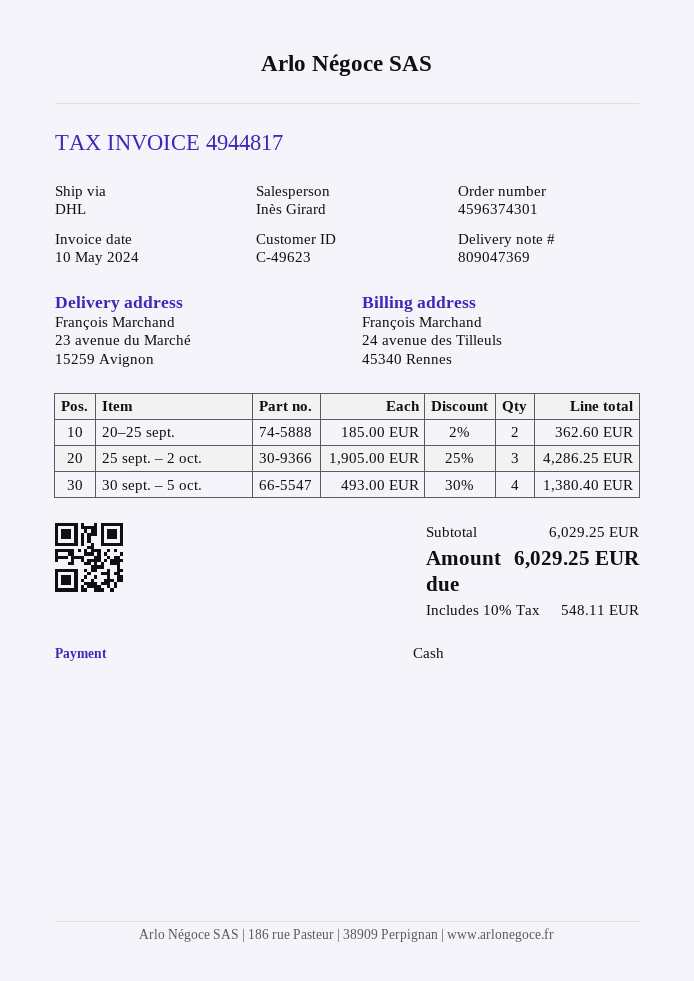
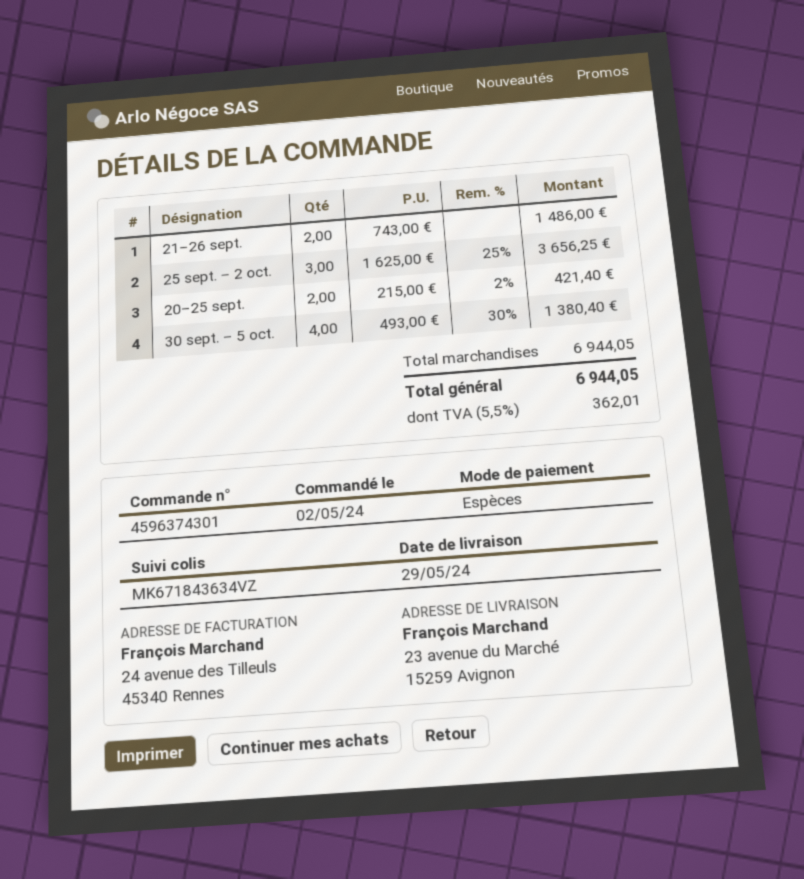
20–25 sept.: 2 x 185.00 - 2% = 362.60 -> 2 x 215.00 - 2% = 421.40
25 sept. – 2 oct.: 3 x 1905.00 - 25% = 4286.25 -> 3 x 1625.00 - 25% = 3656.25
21–26 sept.: none -> 2 x 743.00 = 1486.00
subtotal: 6029.25 -> 6944.05
tax: 10% = 548.11 -> 5.5% = 362.01
total: 6029.25 -> 6944.05

